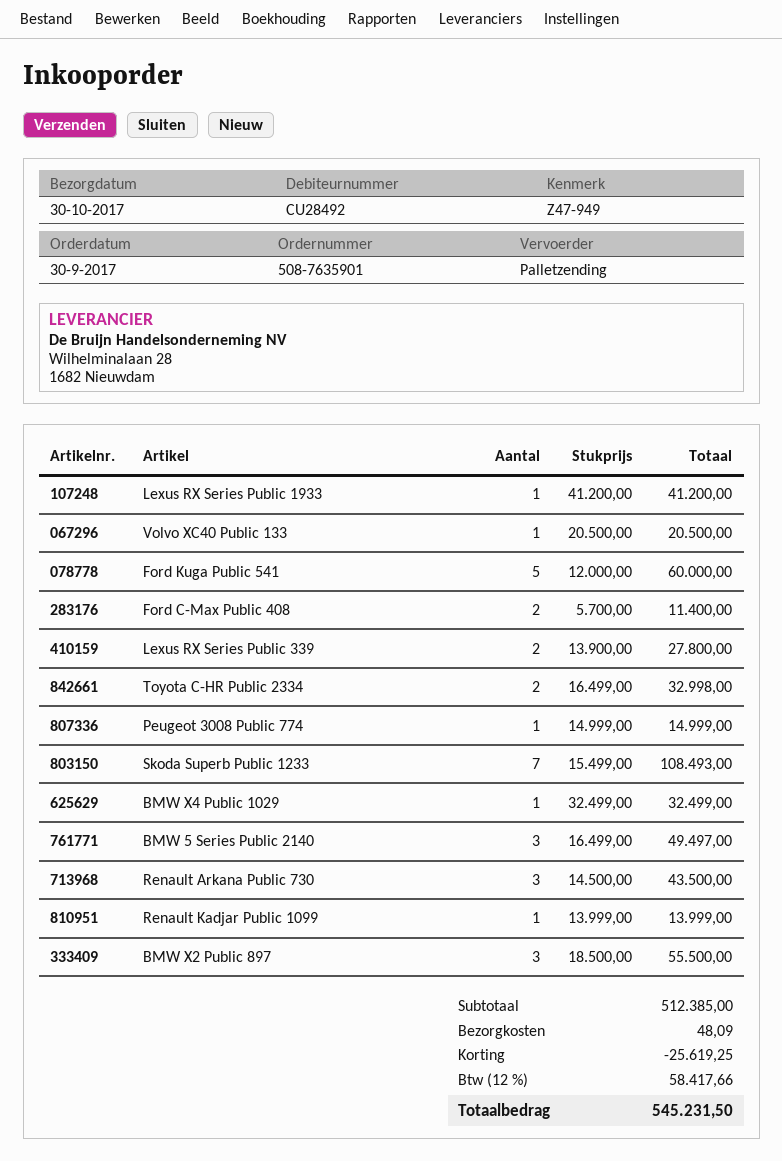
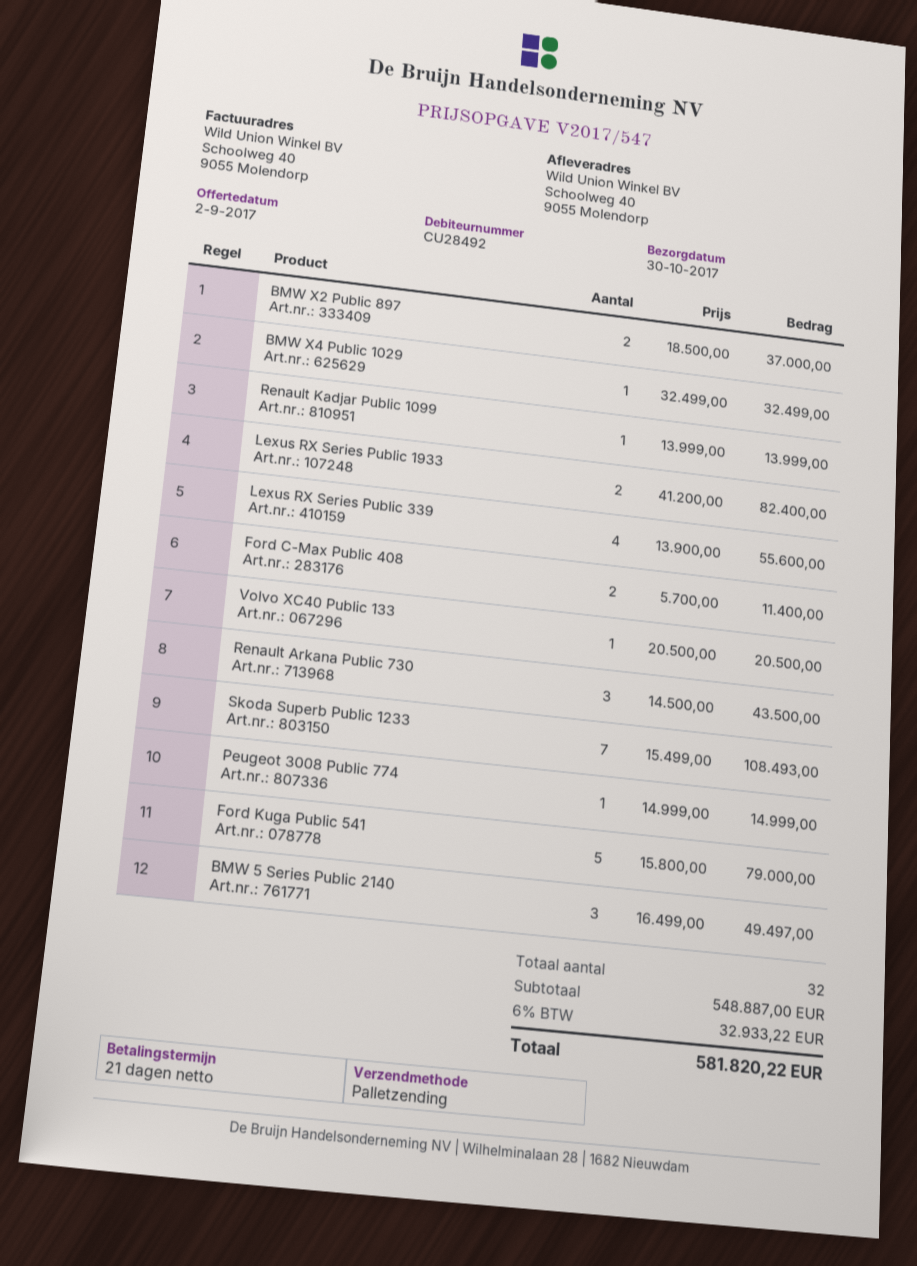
Lexus RX Series Public 1933: 1 x 41200.00 = 41200.00 -> 2 x 41200.00 = 82400.00
Ford Kuga Public 541: 5 x 12000.00 = 60000.00 -> 5 x 15800.00 = 79000.00
Lexus RX Series Public 339: 2 x 13900.00 = 27800.00 -> 4 x 13900.00 = 55600.00
Toyota C-HR Public 2334: 2 x 16499.00 = 32998.00 -> none
BMW X2 Public 897: 3 x 18500.00 = 55500.00 -> 2 x 18500.00 = 37000.00
subtotal: 512385.00 -> 548887.00
discount: 25619.25 -> none
shipping: 48.09 -> none
tax: 12% = 58417.66 -> 6% = 32933.22
total: 545231.50 -> 581820.22

